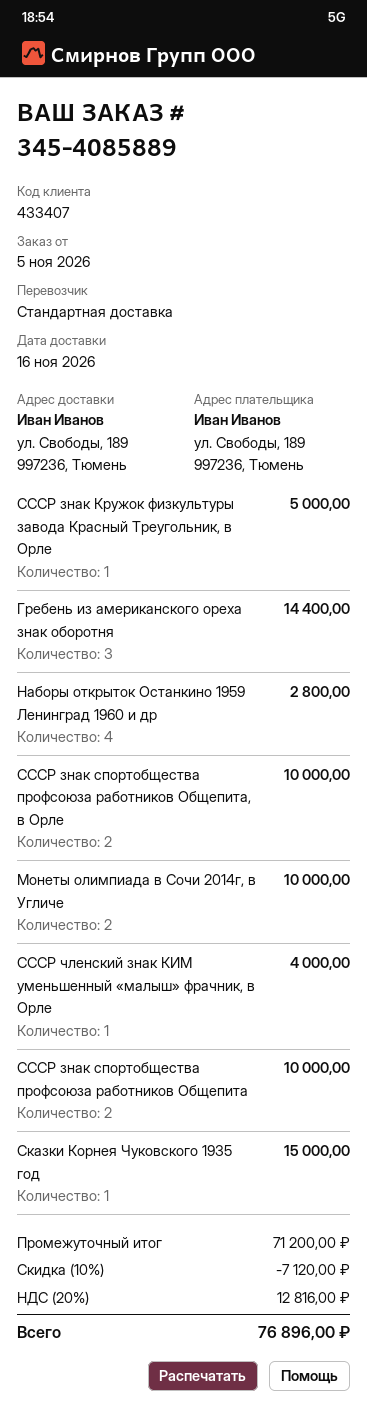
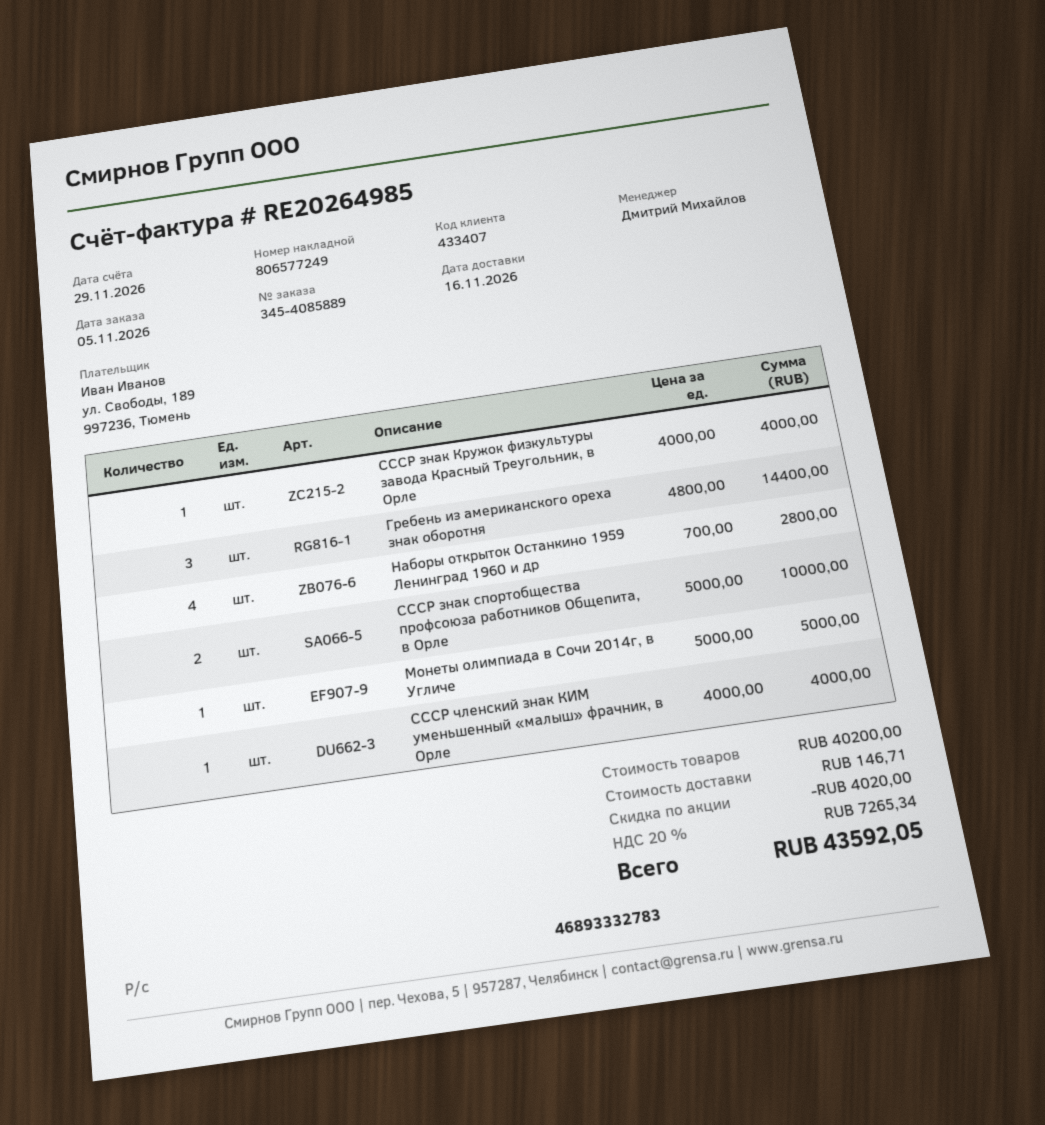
СССР знак Кружок физкультуры завода Красный Треугольник, в Орле: 1 for 5000.00 -> 1 for 4000.00
Монеты олимпиада в Сочи 2014г, в Угличе: 2 for 10000.00 -> 1 for 5000.00
СССР знак спортобщества профсоюза работников Общепита: 2 for 10000.00 -> none
Сказки Корнея Чуковского 1935 год: 1 for 15000.00 -> none
subtotal: 71200.00 -> 40200.00
discount: 7120.00 -> 4020.00
shipping: none -> 146.71
tax: 20% = 12816.00 -> 20% = 7265.34
total: 76896.00 -> 43592.05

